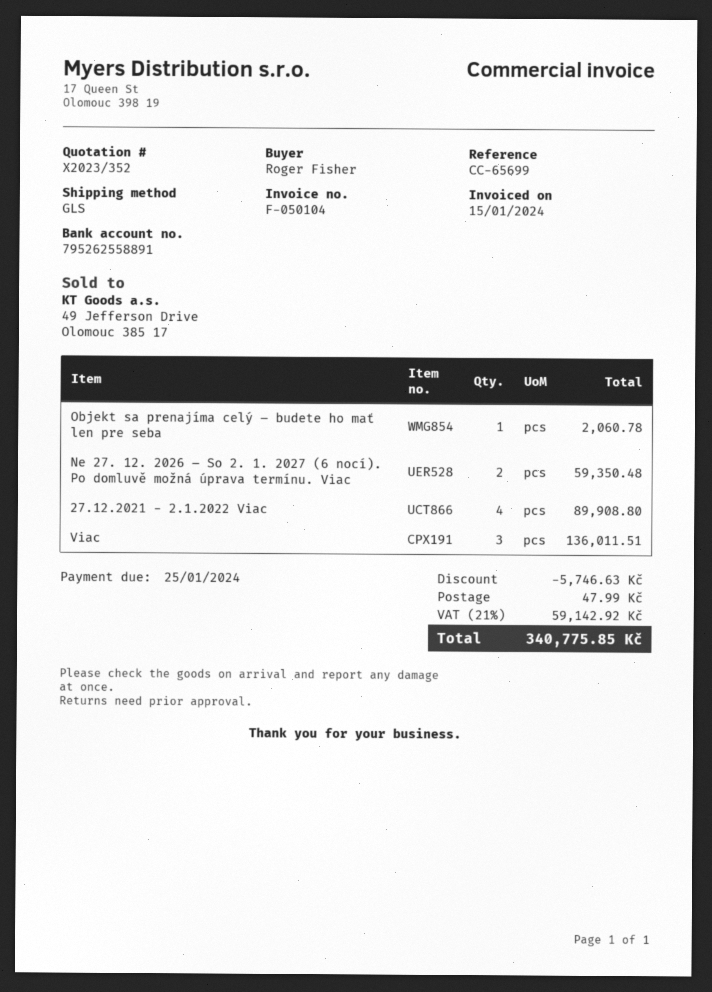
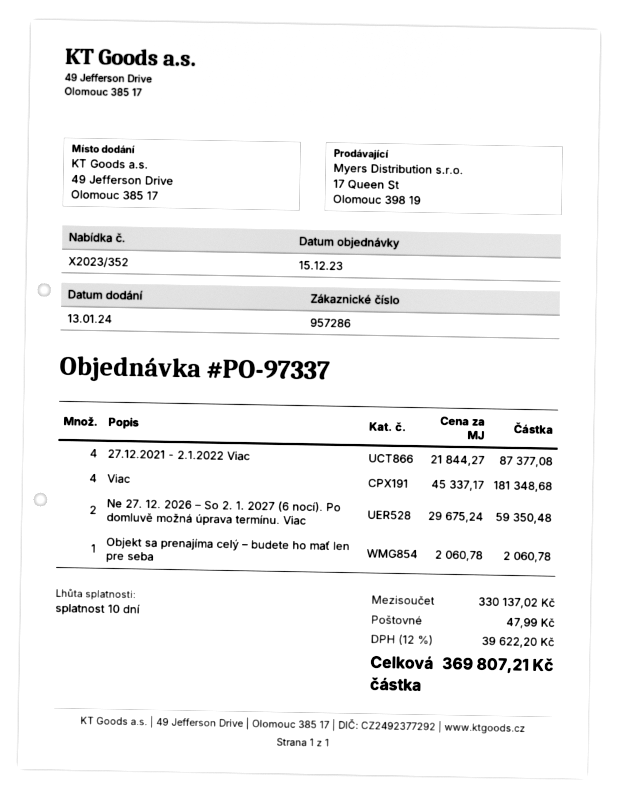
27.12.2021 - 2.1.2022 Viac: 4 for 89908.80 -> 4 for 87377.08
Viac: 3 for 136011.51 -> 4 for 181348.68
discount: 5746.63 -> none
tax: 21% = 59142.92 -> 12% = 39622.20
total: 340775.85 -> 369807.21

